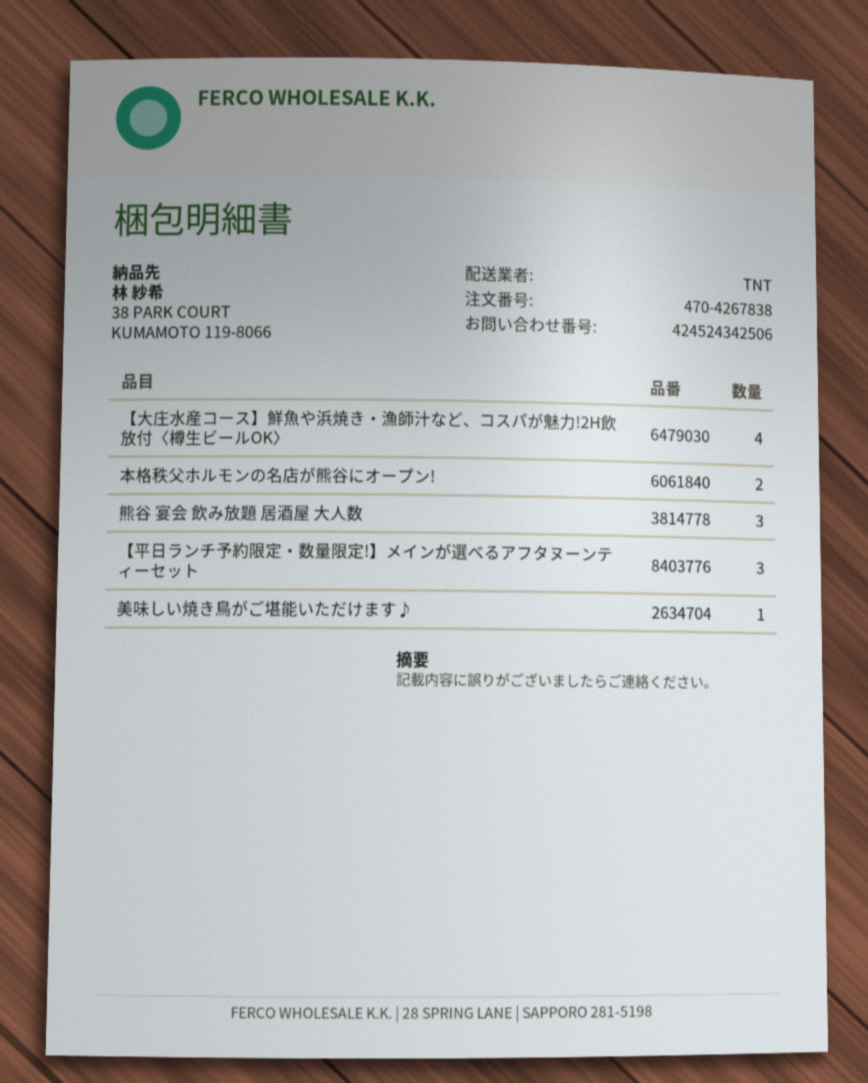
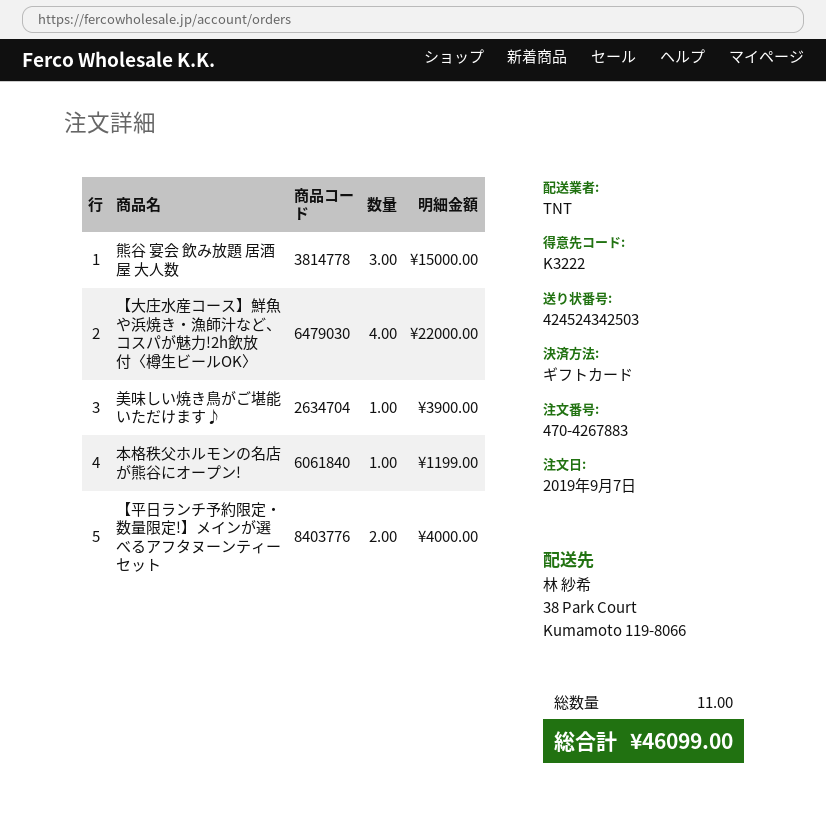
order number: 470-4267838 -> 470-4267883
tracking number: 424524342506 -> 424524342503
本格秩父ホルモンの名店が熊谷にオープン!: 2 -> 1
【平日ランチ予約限定・数量限定!】メインが選べるアフタヌーンティーセット: 3 -> 2

